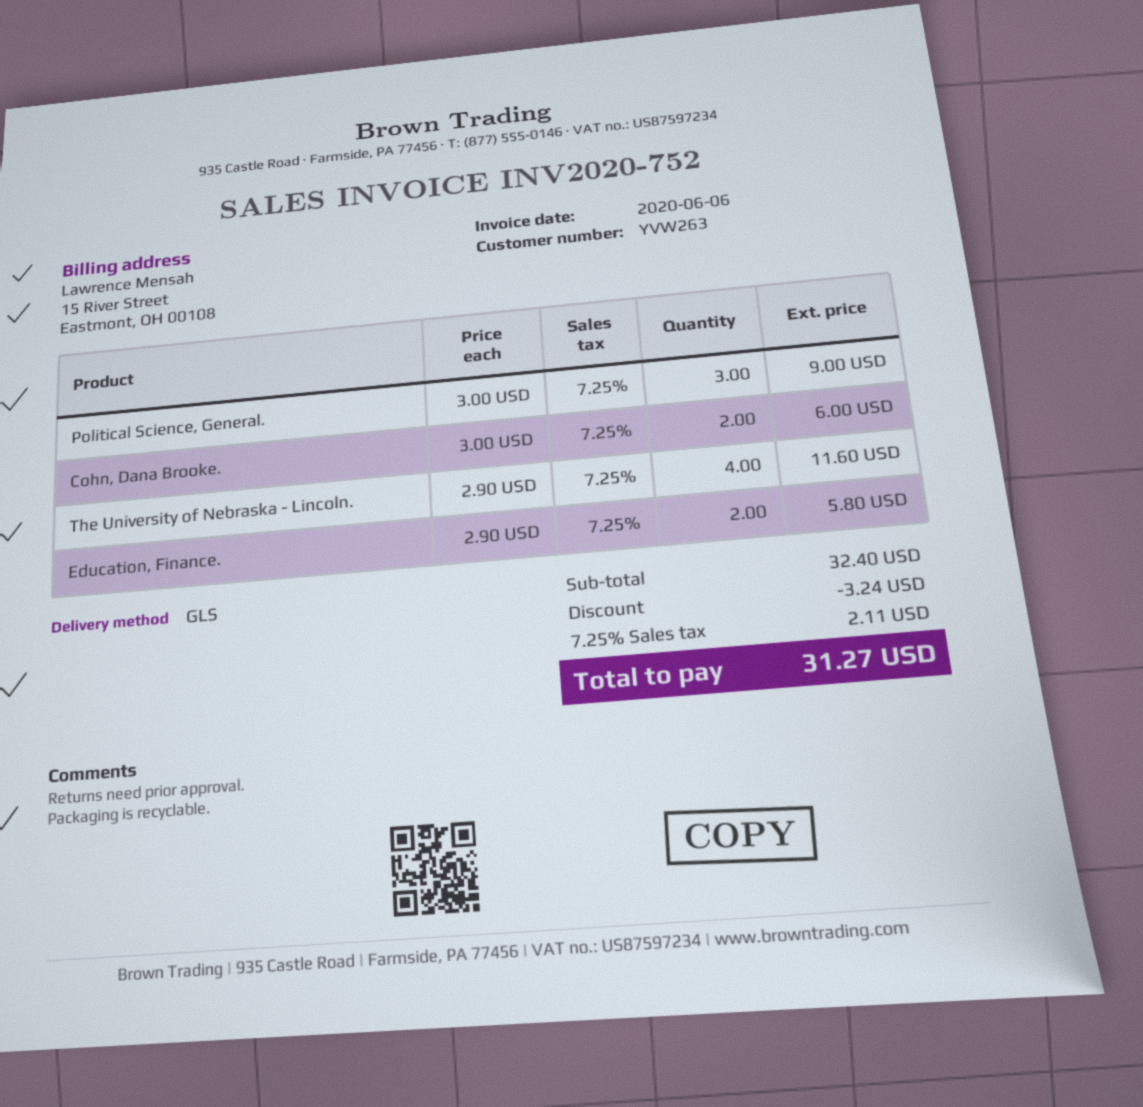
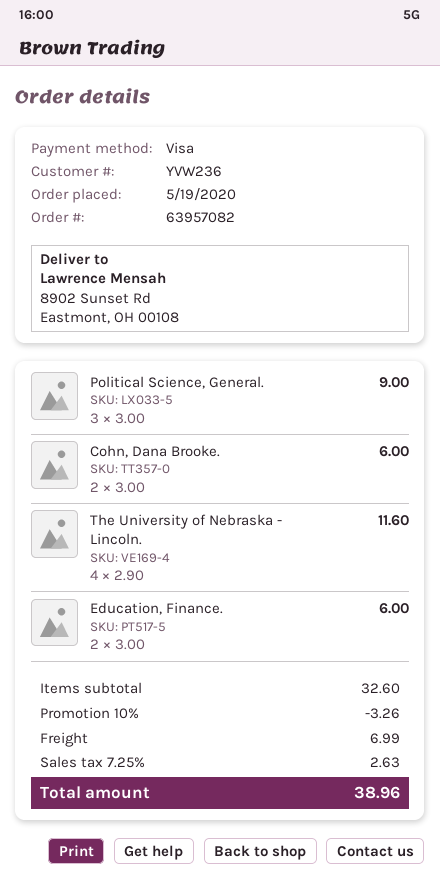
customer number: YVW263 -> YVW236
Education, Finance.: 2 x 2.90 = 5.80 -> 2 x 3.00 = 6.00
subtotal: 32.40 -> 32.60
discount: 3.24 -> 3.26
shipping: none -> 6.99
tax: 7.25% = 2.11 -> 7.25% = 2.63
total: 31.27 -> 38.96

